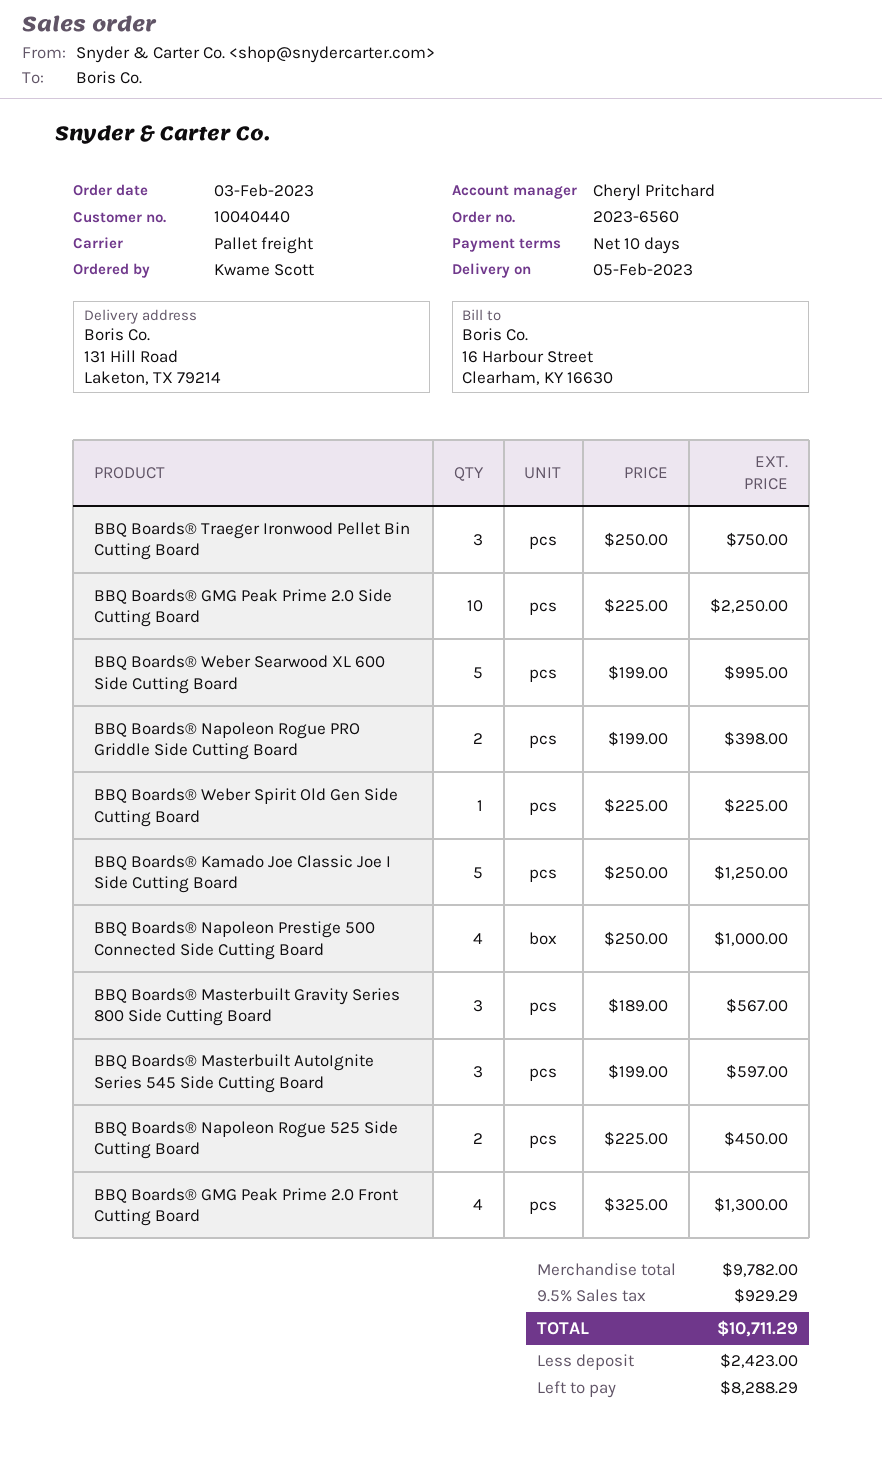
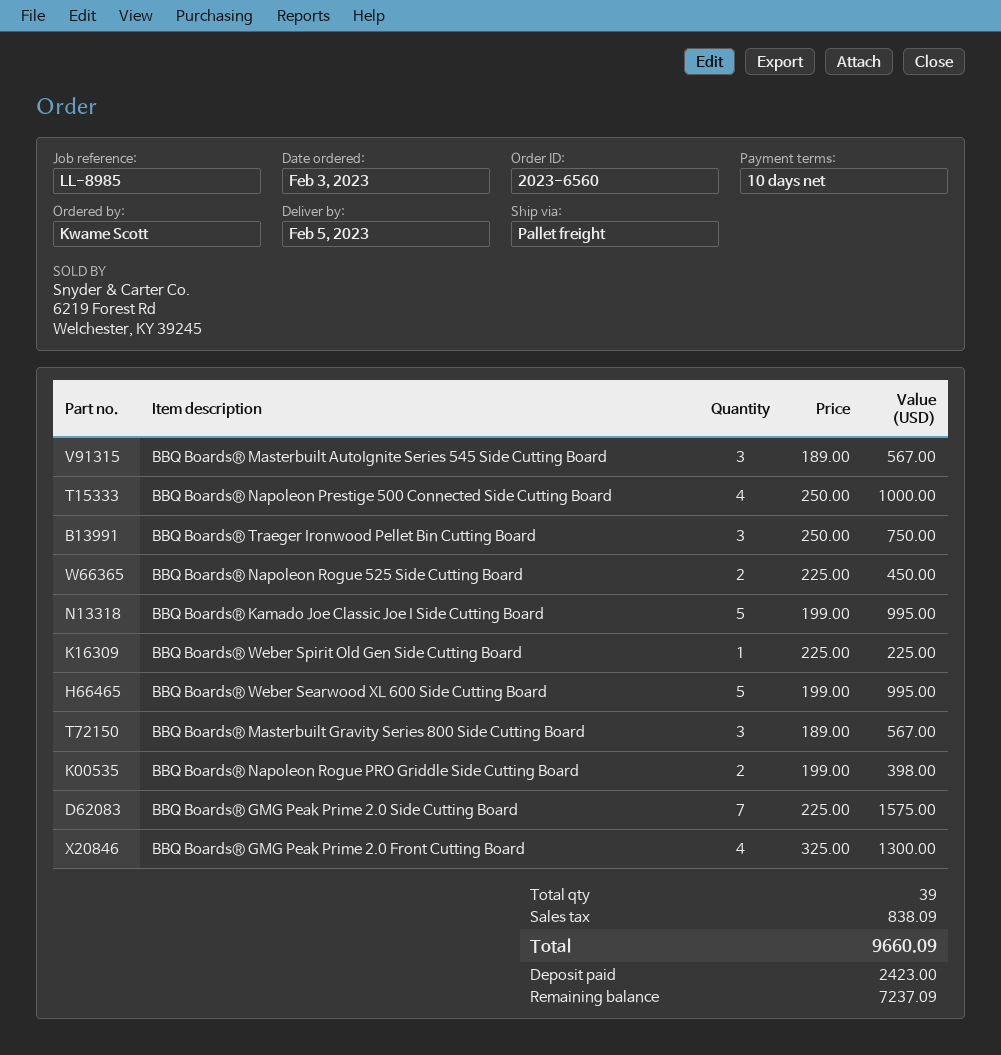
BBQ Boards® GMG Peak Prime 2.0 Side Cutting Board: 10 x 225.00 = 2250.00 -> 7 x 225.00 = 1575.00
BBQ Boards® Kamado Joe Classic Joe I Side Cutting Board: 5 x 250.00 = 1250.00 -> 5 x 199.00 = 995.00
BBQ Boards® Masterbuilt AutoIgnite Series 545 Side Cutting Board: 3 x 199.00 = 597.00 -> 3 x 189.00 = 567.00
tax: 929.29 -> 838.09
total: 10711.29 -> 9660.09
balance: 8288.29 -> 7237.09

